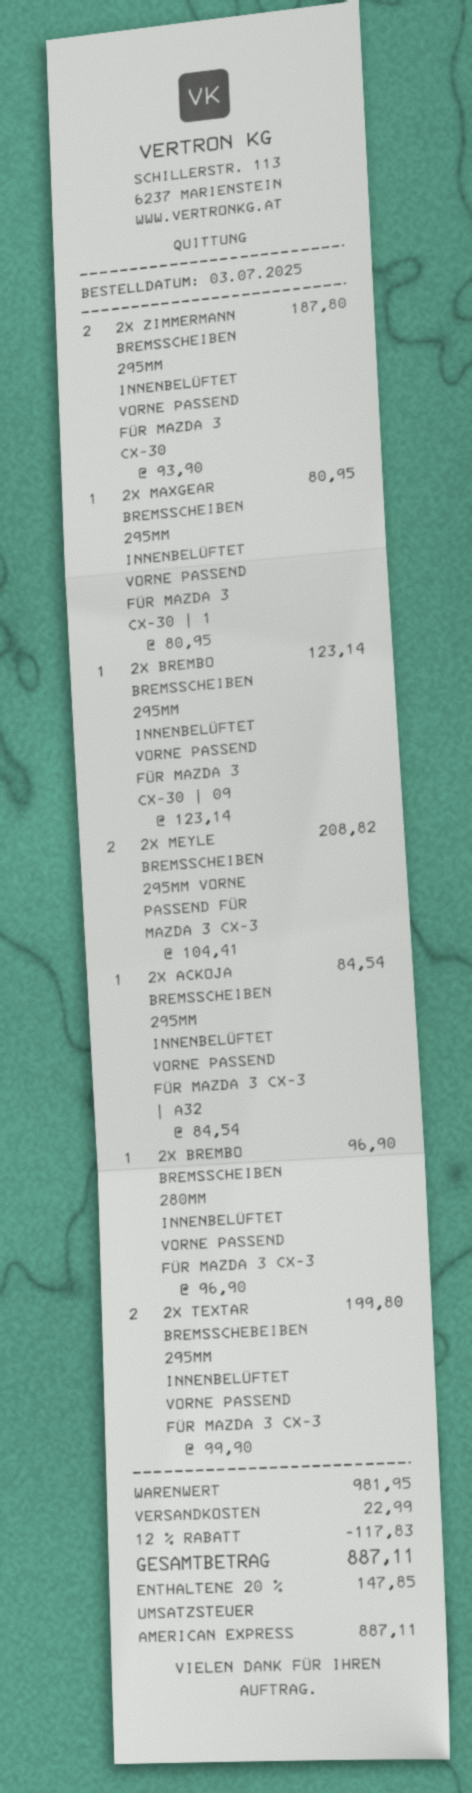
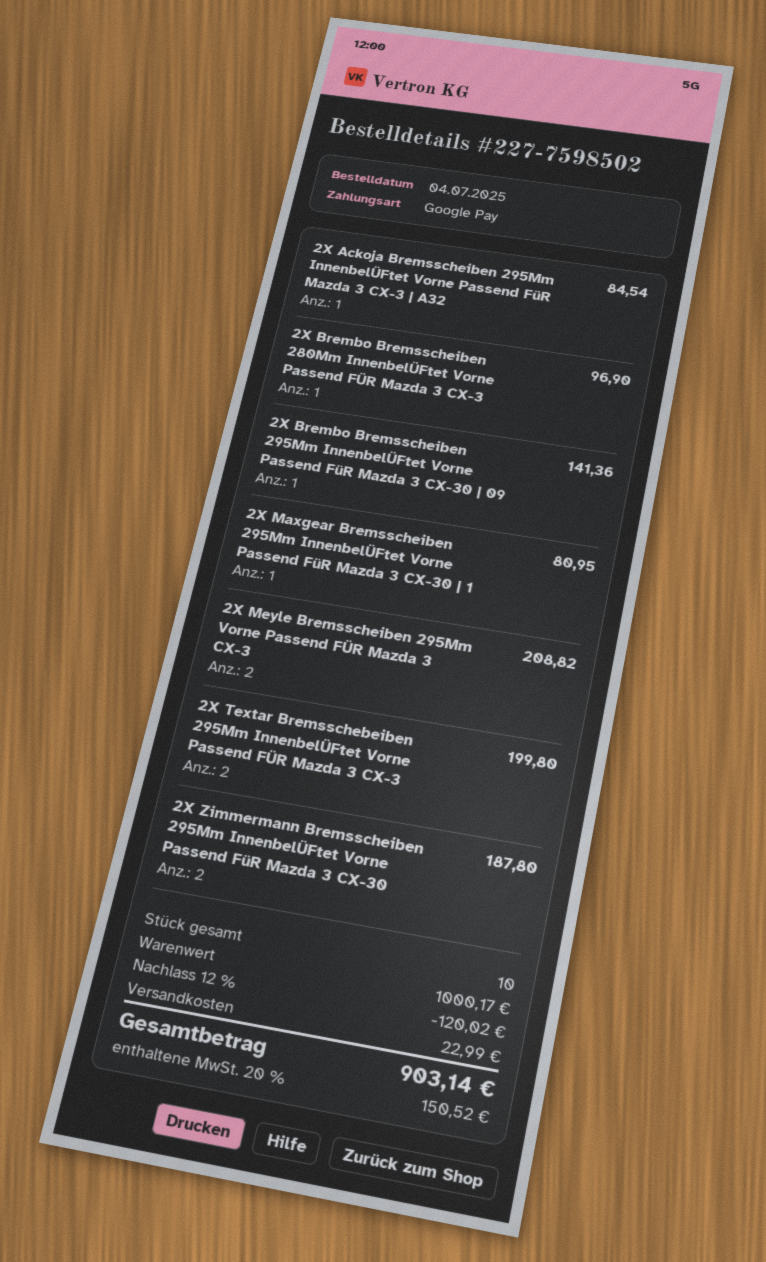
order date: 2025-07-03 -> 2025-07-04
payment method: American Express -> Google Pay
2X BREMBO BREMSSCHEIBEN 295MM INNENBELÜFTET VORNE PASSEND FÜR MAZDA 3 CX-30 | 09: 1 for 123.14 -> 1 for 141.36
subtotal: 981.95 -> 1000.17
discount: 12% = 117.83 -> 12% = 120.02
tax: 20% = 147.85 -> 20% = 150.52
total: 887.11 -> 903.14

